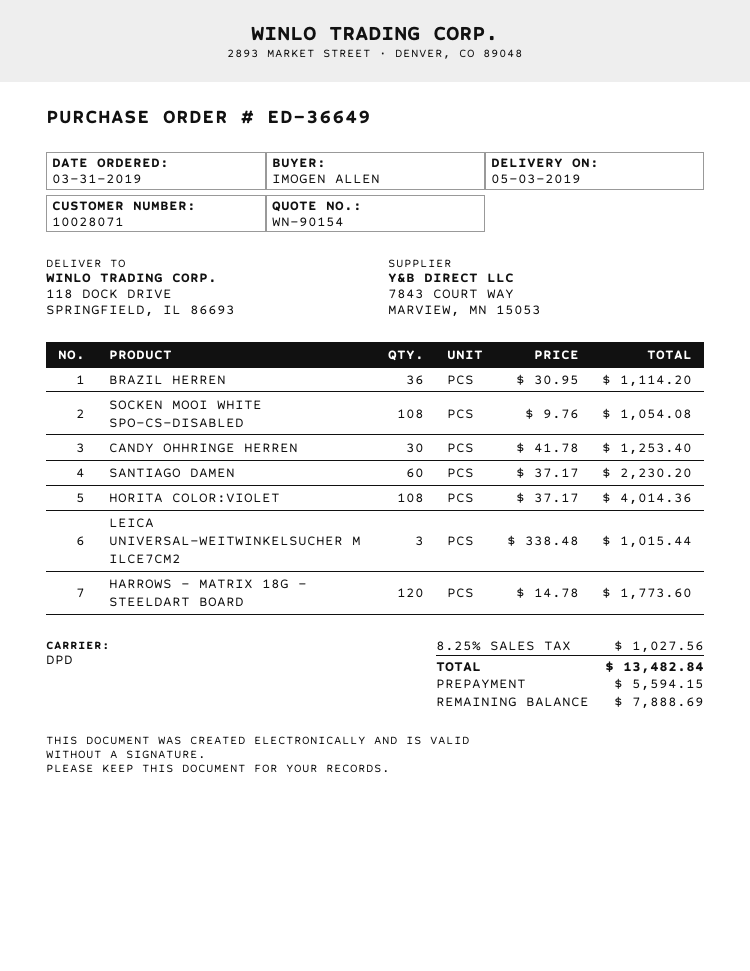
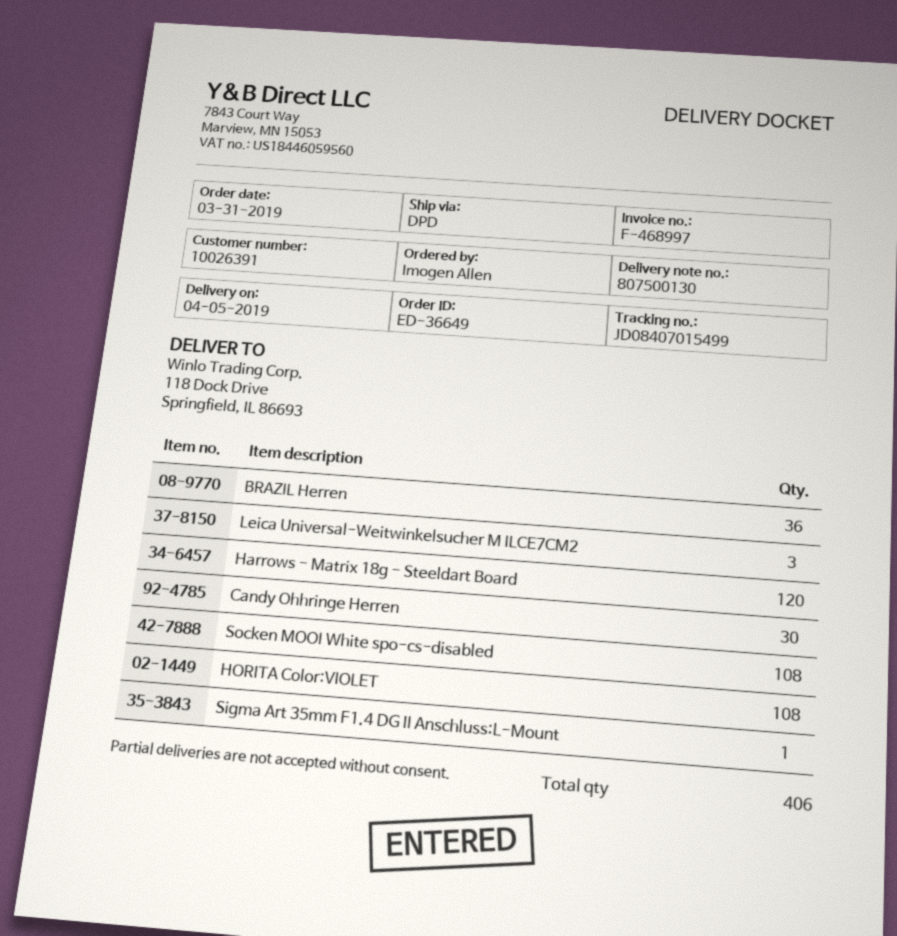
delivery date: 2019-05-03 -> 2019-04-05
customer number: 10028071 -> 10026391
SANTIAGO DAMEN: 60 -> none
Sigma Art 35mm F1.4 DG II Anschluss:L-Mount: none -> 1

